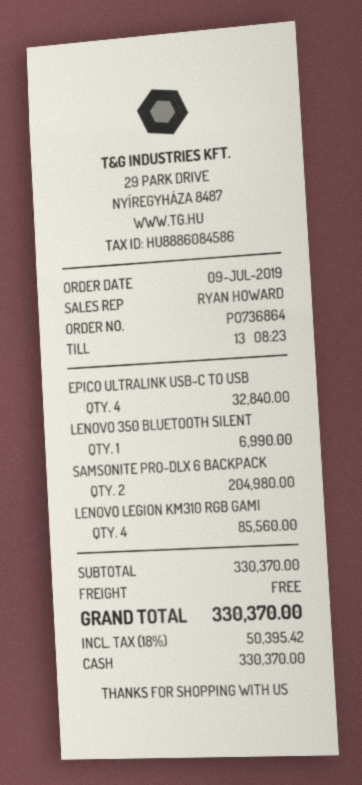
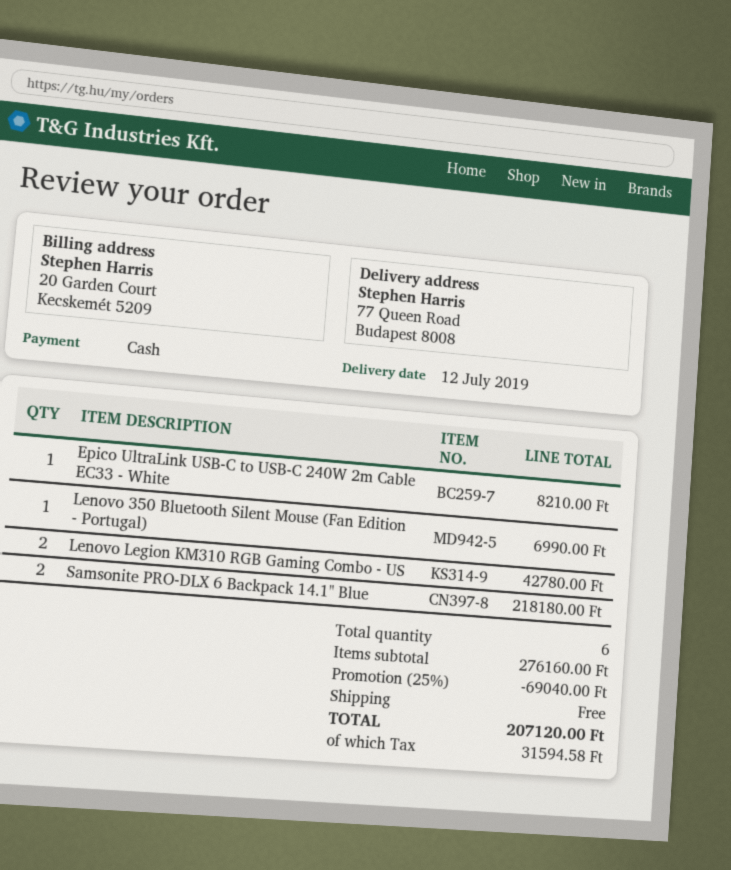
EPICO ULTRALINK USB-C TO USB: 4 for 32840.00 -> 1 for 8210.00
SAMSONITE PRO-DLX 6 BACKPACK: 2 for 204980.00 -> 2 for 218180.00
LENOVO LEGION KM310 RGB GAMI: 4 for 85560.00 -> 2 for 42780.00
subtotal: 330370.00 -> 276160.00
discount: none -> 25% = 69040.00
tax: 50395.42 -> 31594.58
total: 330370.00 -> 207120.00

